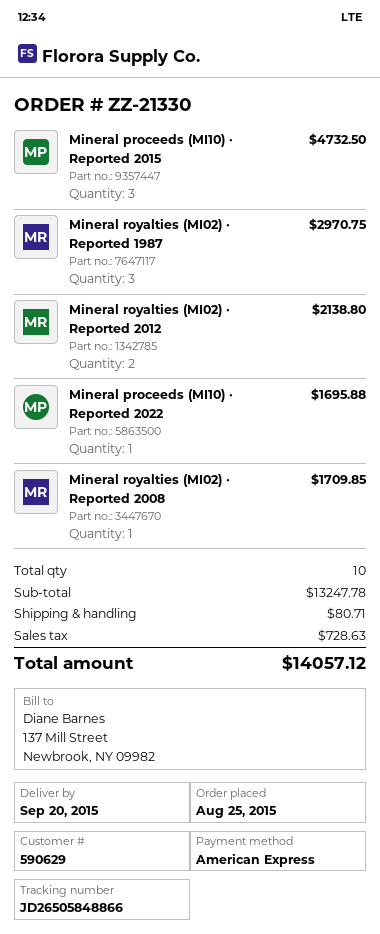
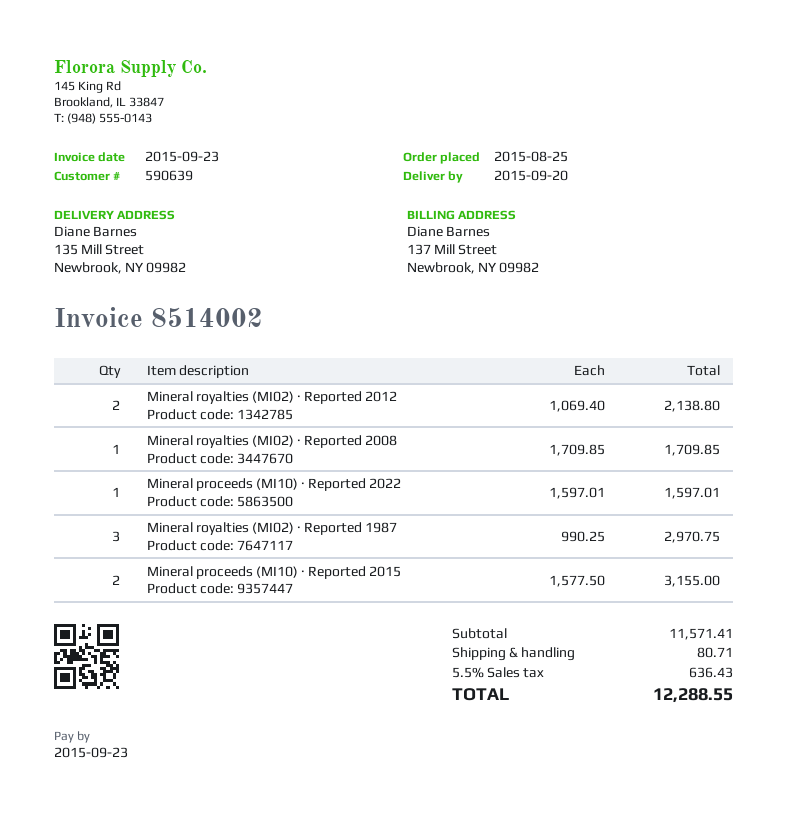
customer number: 590629 -> 590639
Mineral proceeds (MI10) · Reported 2015: 3 for 4732.50 -> 2 for 3155.00
Mineral proceeds (MI10) · Reported 2022: 1 for 1695.88 -> 1 for 1597.01
subtotal: 13247.78 -> 11571.41
tax: 728.63 -> 636.43
total: 14057.12 -> 12288.55

